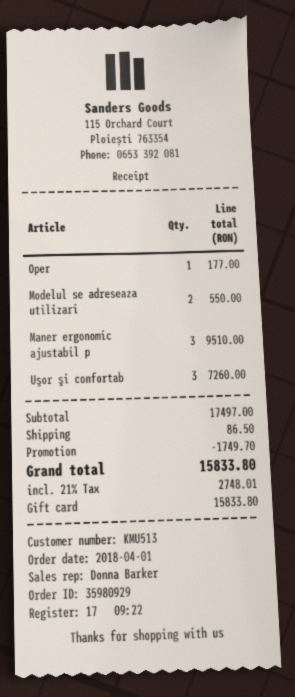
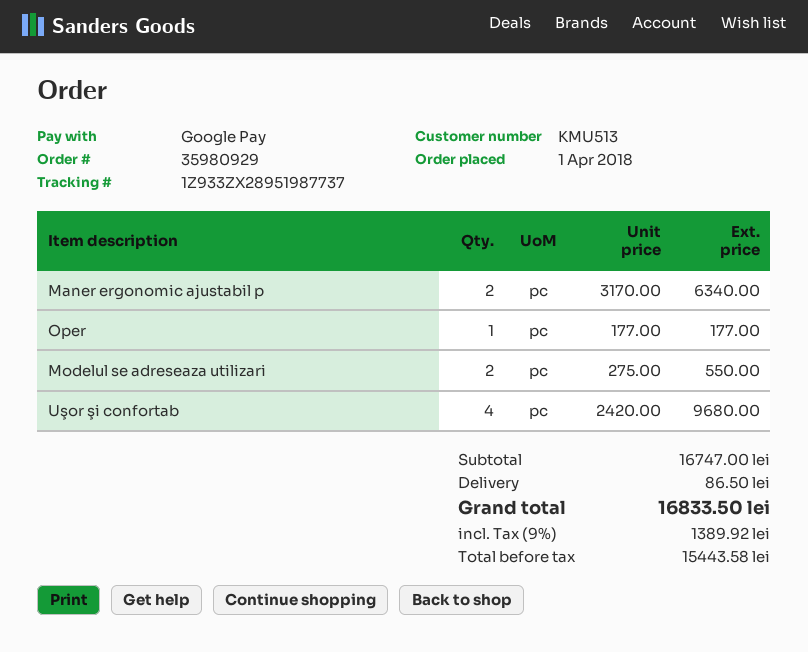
payment method: gift card -> Google Pay
Maner ergonomic ajustabil p: 3 for 9510.00 -> 2 for 6340.00
Uşor şi confortab: 3 for 7260.00 -> 4 for 9680.00
subtotal: 17497.00 -> 16747.00
discount: 1749.70 -> none
tax: 21% = 2748.01 -> 9% = 1389.92
total: 15833.80 -> 16833.50

